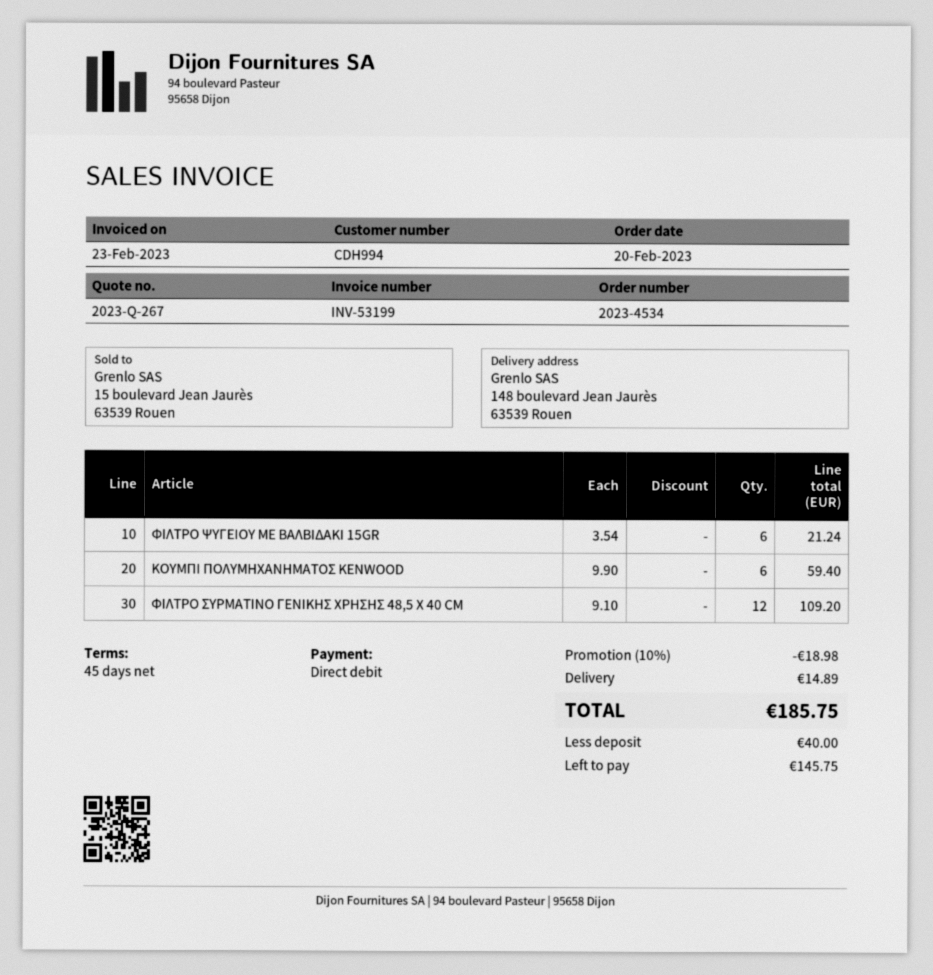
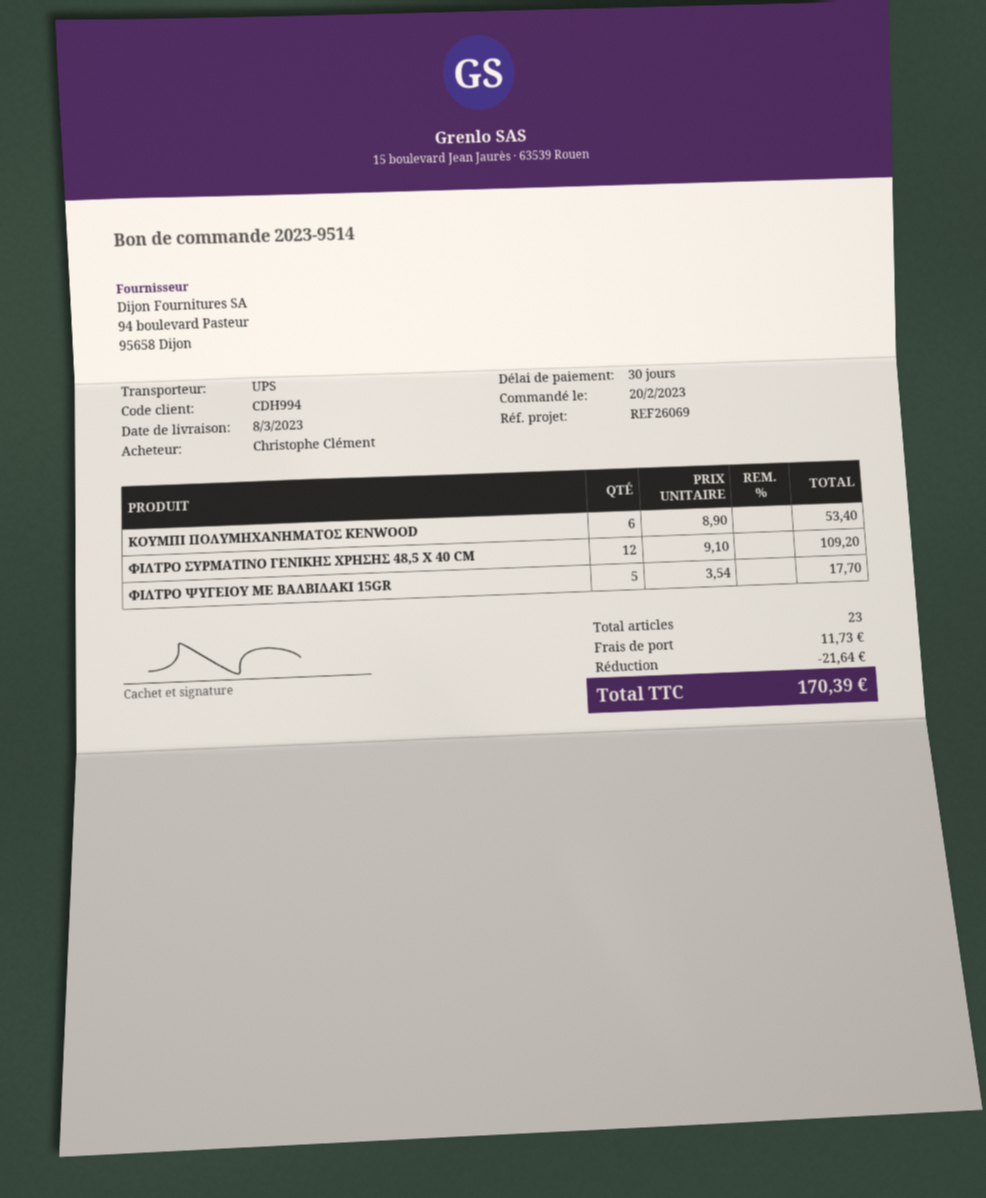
order number: 2023-4534 -> 2023-9514
payment terms: 45 days -> 30 days
ΦΙΛΤΡΟ ΨΥΓΕΙΟΥ ΜΕ ΒΑΛΒΙΔΑΚΙ 15GR: 6 x 3.54 = 21.24 -> 5 x 3.54 = 17.70
ΚΟΥΜΠΙ ΠΟΛΥΜΗΧΑΝΗΜΑΤΟΣ KENWOOD: 6 x 9.90 = 59.40 -> 6 x 8.90 = 53.40
discount: 18.98 -> 21.64
shipping: 14.89 -> 11.73
total: 185.75 -> 170.39

